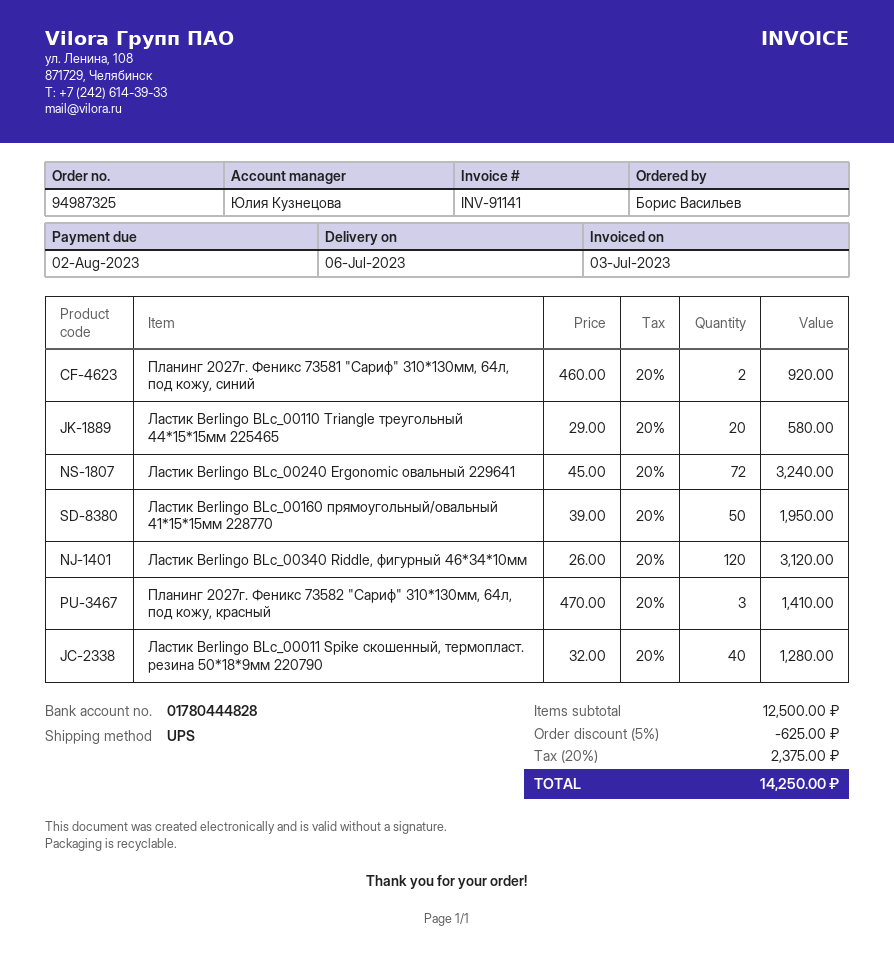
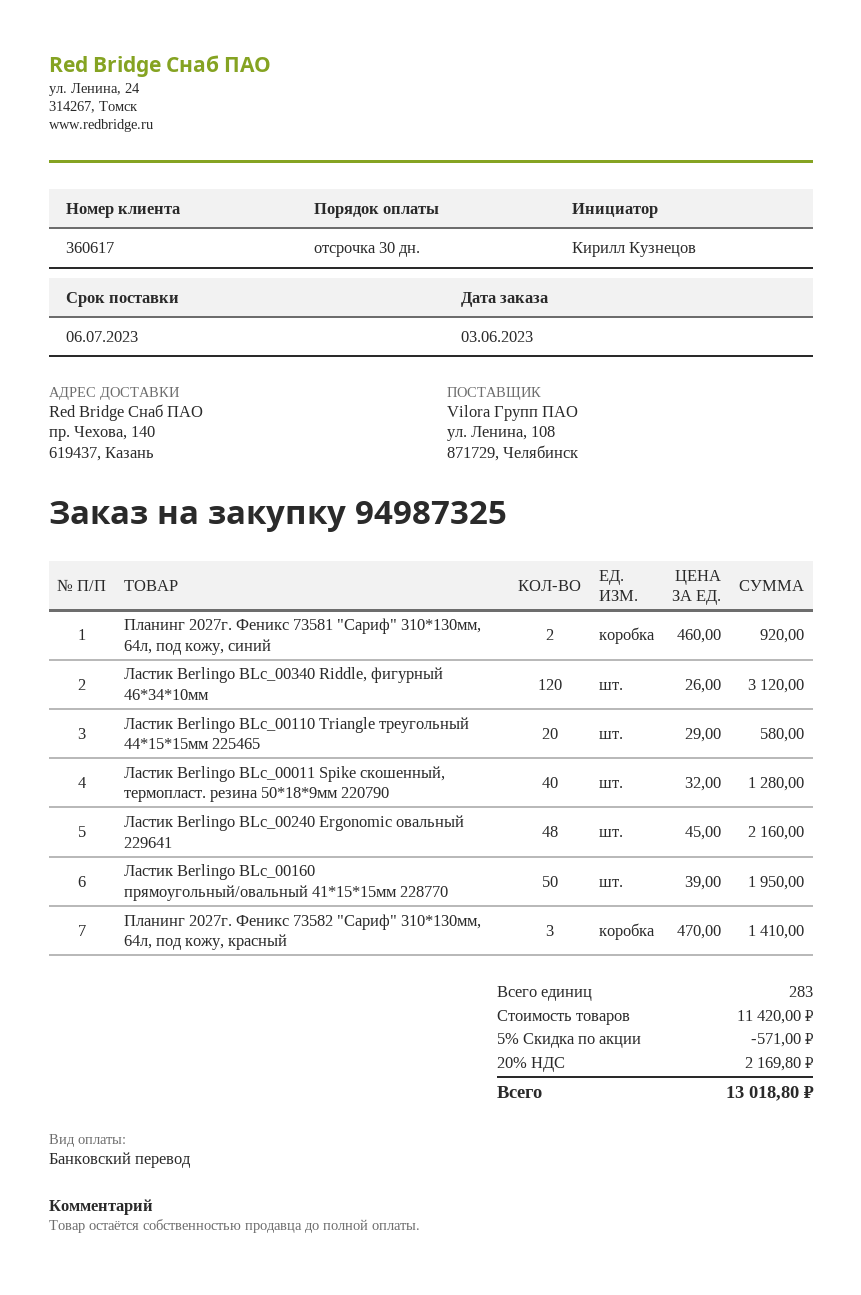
ordered by: Борис Васильев -> Кирилл Кузнецов
Ластик Berlingo BLc_00240 Ergonomic овальный 229641: 72 x 45.00 = 3240.00 -> 48 x 45.00 = 2160.00
subtotal: 12500.00 -> 11420.00
discount: 5% = 625.00 -> 5% = 571.00
tax: 20% = 2375.00 -> 20% = 2169.80
total: 14250.00 -> 13018.80

